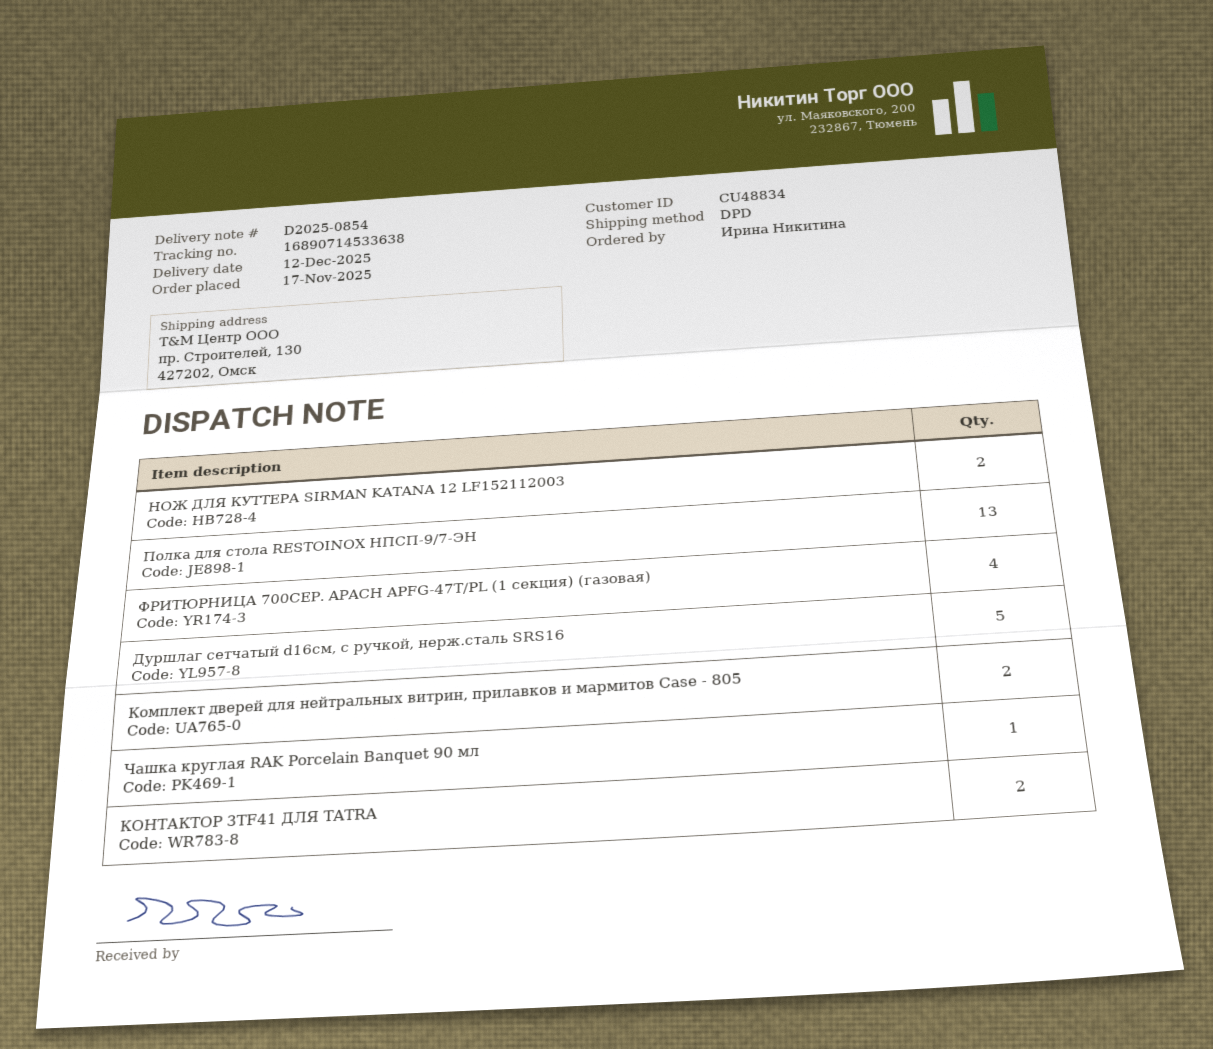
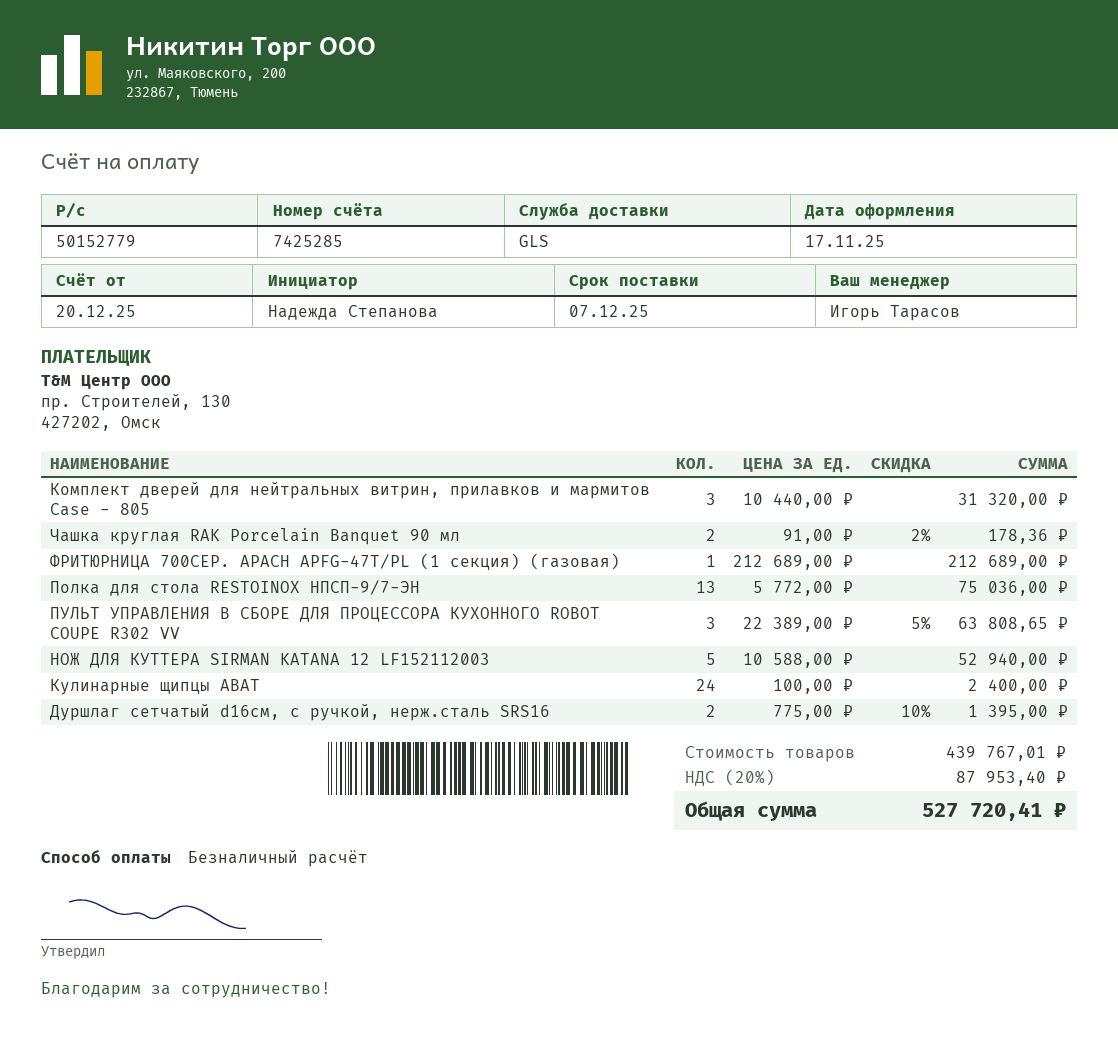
delivery date: 2025-12-12 -> 2025-12-07
ordered by: Ирина Никитина -> Надежда Степанова
shipping method: DPD -> GLS
НОЖ ДЛЯ КУТТЕРА SIRMAN KATANA 12 LF152112003: 2 -> 5
ФРИТЮРНИЦА 700СЕР. APACH APFG-47T/PL (1 секция) (газовая): 4 -> 1
Дуршлаг сетчатый d16см, с ручкой, нерж.сталь SRS16: 5 -> 2
Комплект дверей для нейтральных витрин, прилавков и мармитов Case - 805: 2 -> 3
Чашка круглая RAK Porcelain Banquet 90 мл: 1 -> 2
КОНТАКТОР 3TF41 ДЛЯ TATRA: 2 -> none
ПУЛЬТ УПРАВЛЕНИЯ В СБОРЕ ДЛЯ ПРОЦЕССОРА КУХОННОГО ROBOT COUPE R302 VV: none -> 3
Кулинарные щипцы ABAT: none -> 24

